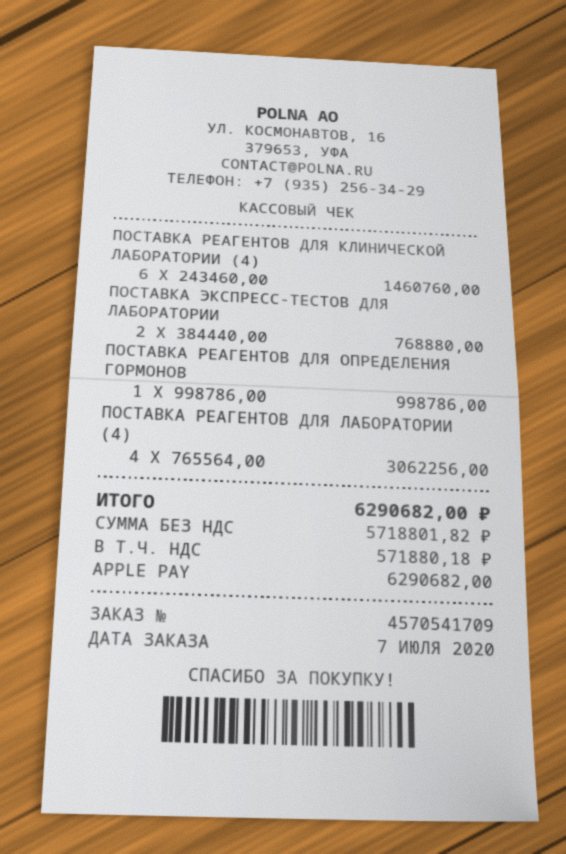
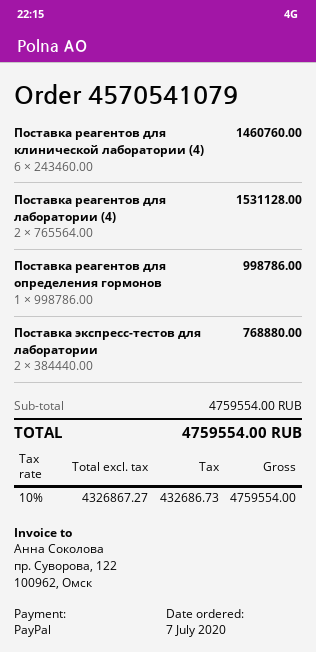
order number: 4570541709 -> 4570541079
payment method: Apple Pay -> PayPal
ПОСТАВКА РЕАГЕНТОВ ДЛЯ ЛАБОРАТОРИИ (4): 4 x 765564.00 = 3062256.00 -> 2 x 765564.00 = 1531128.00
net: 5718801.82 -> 4326867.27
tax: 571880.18 -> 432686.73
total: 6290682.00 -> 4759554.00

